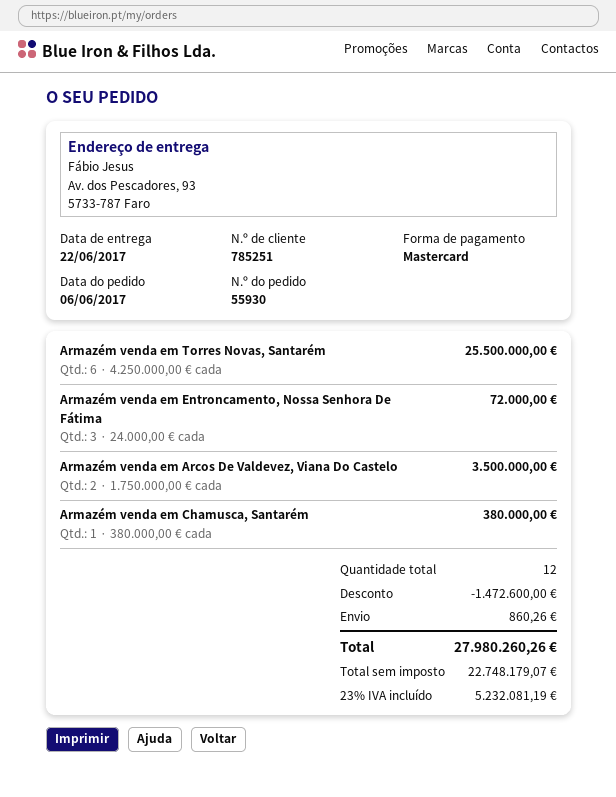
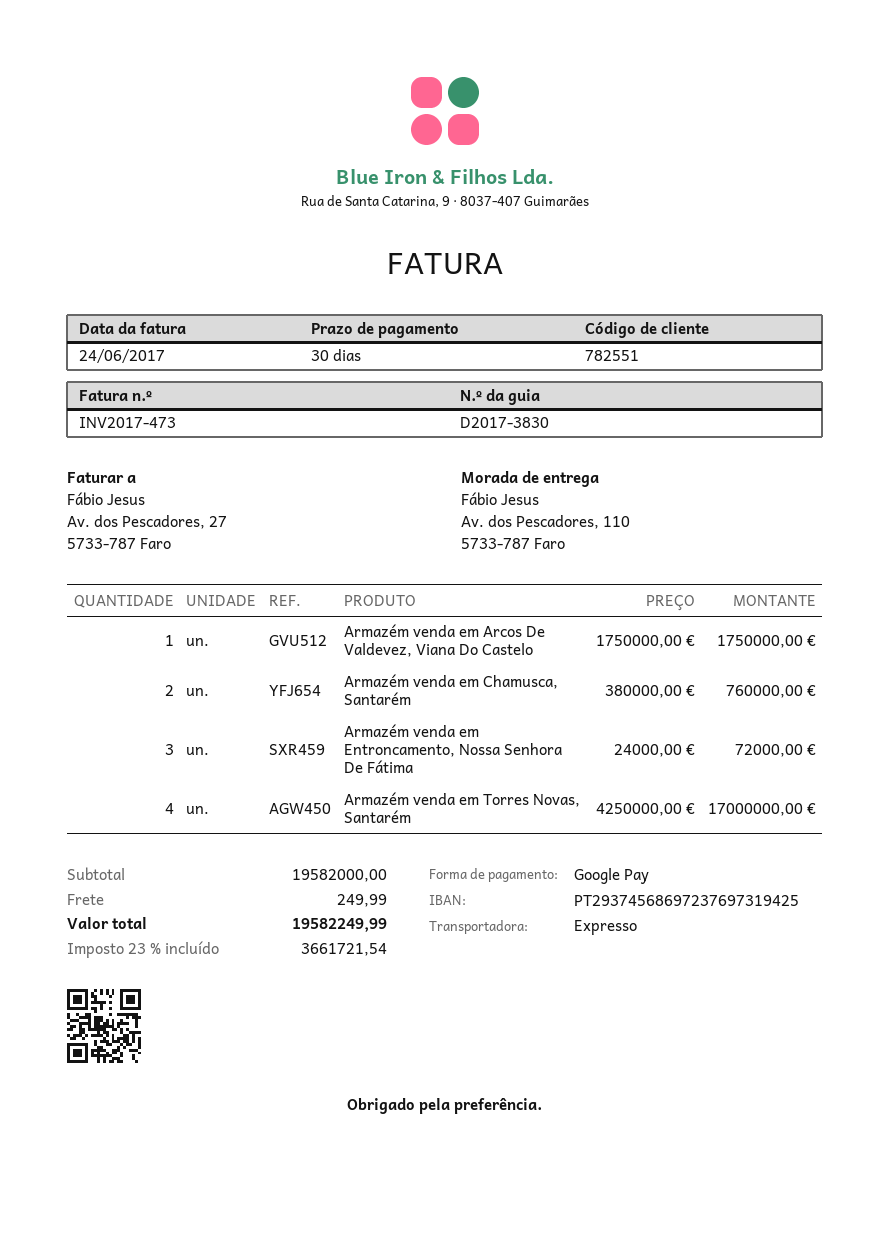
customer number: 785251 -> 782551
payment method: Mastercard -> Google Pay
ship to: Av. dos Pescadores, 93, 5733-787 Faro -> Av. dos Pescadores, 110, 5733-787 Faro
Armazém venda em Torres Novas, Santarém: 6 x 4250000.00 = 25500000.00 -> 4 x 4250000.00 = 17000000.00
Armazém venda em Arcos De Valdevez, Viana Do Castelo: 2 x 1750000.00 = 3500000.00 -> 1 x 1750000.00 = 1750000.00
Armazém venda em Chamusca, Santarém: 1 x 380000.00 = 380000.00 -> 2 x 380000.00 = 760000.00
discount: 1472600.00 -> none
shipping: 860.26 -> 249.99
tax: 23% = 5232081.19 -> 23% = 3661721.54
total: 27980260.26 -> 19582249.99

